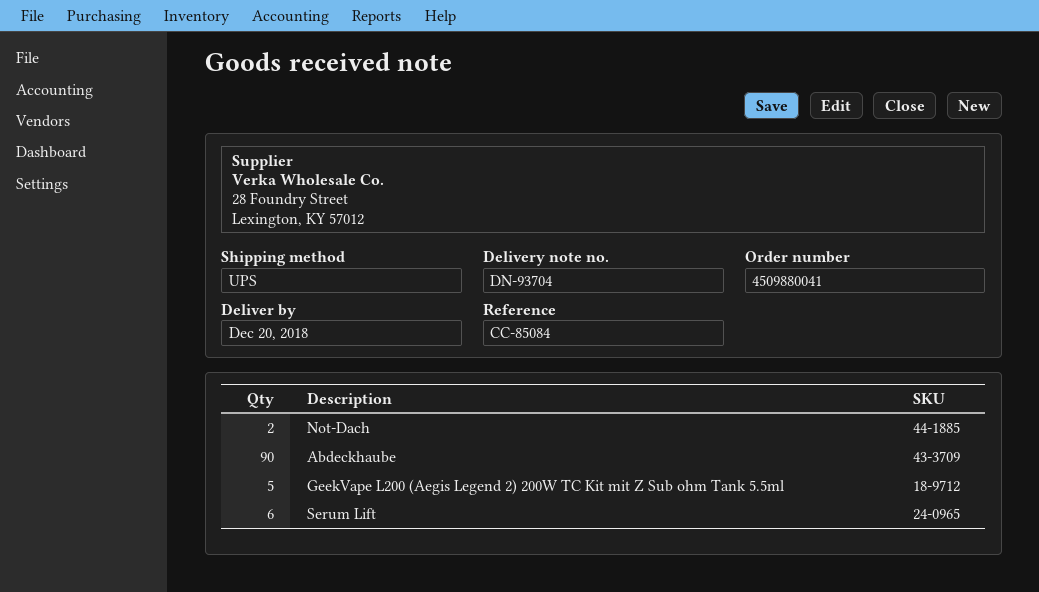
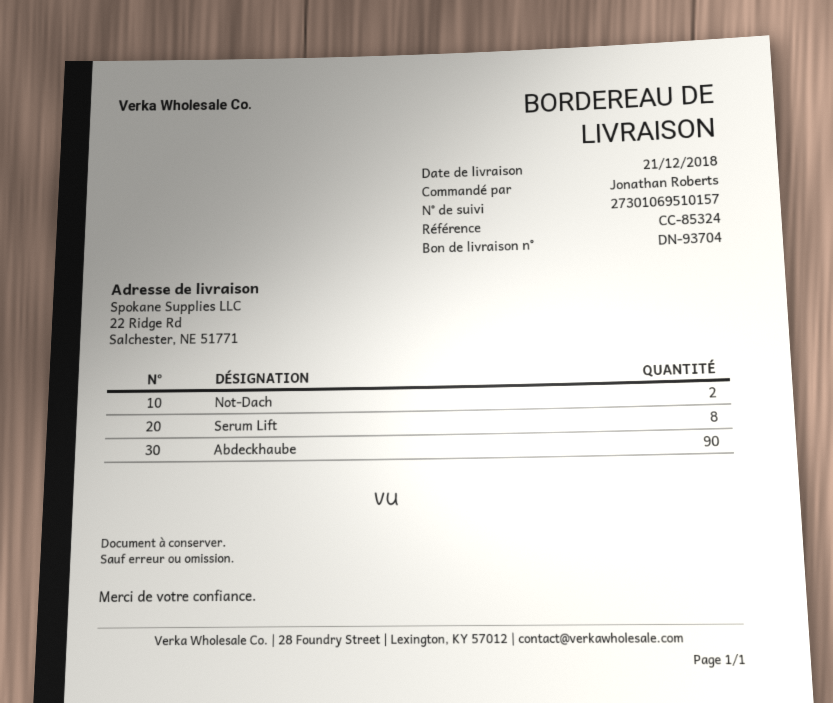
delivery date: 2018-12-20 -> 2018-12-21
reference: CC-85084 -> CC-85324
GeekVape L200 (Aegis Legend 2) 200W TC Kit mit Z Sub ohm Tank 5.5ml: 5 -> none
Serum Lift: 6 -> 8

